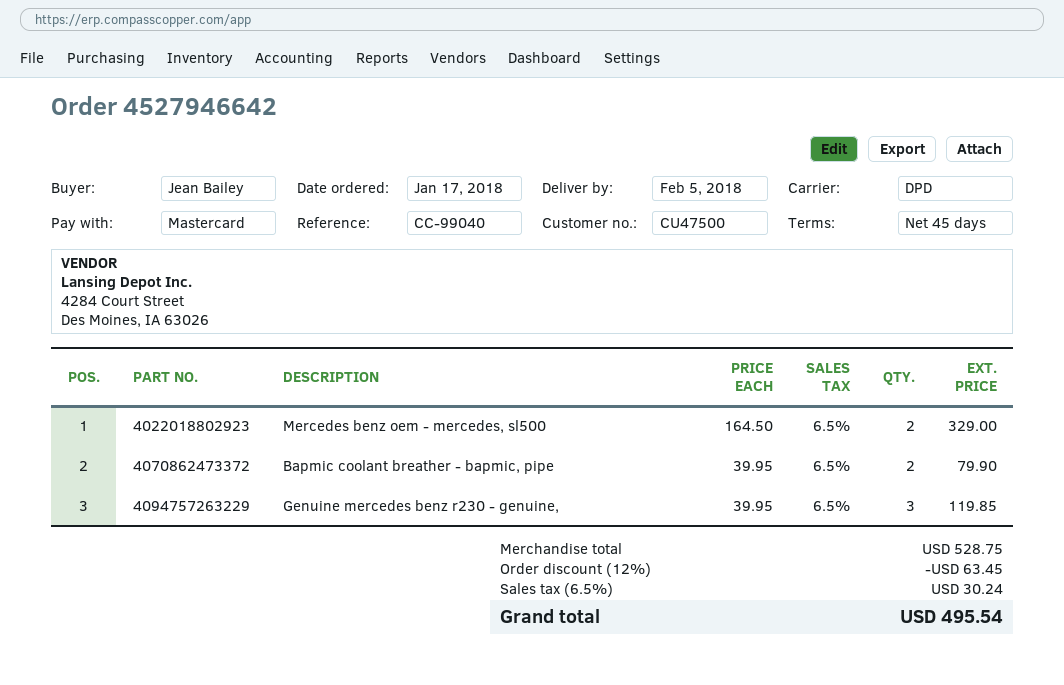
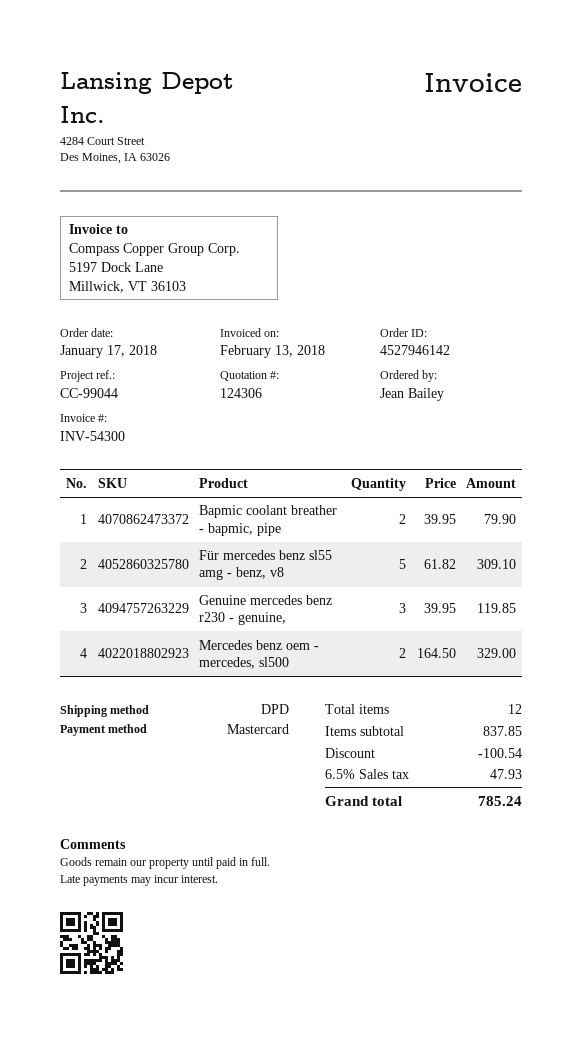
order number: 4527946642 -> 4527946142
reference: CC-99040 -> CC-99044
Für mercedes benz sl55 amg - benz, v8: none -> 5 x 61.82 = 309.10
subtotal: 528.75 -> 837.85
discount: 63.45 -> 100.54
tax: 6.5% = 30.24 -> 6.5% = 47.93
total: 495.54 -> 785.24

